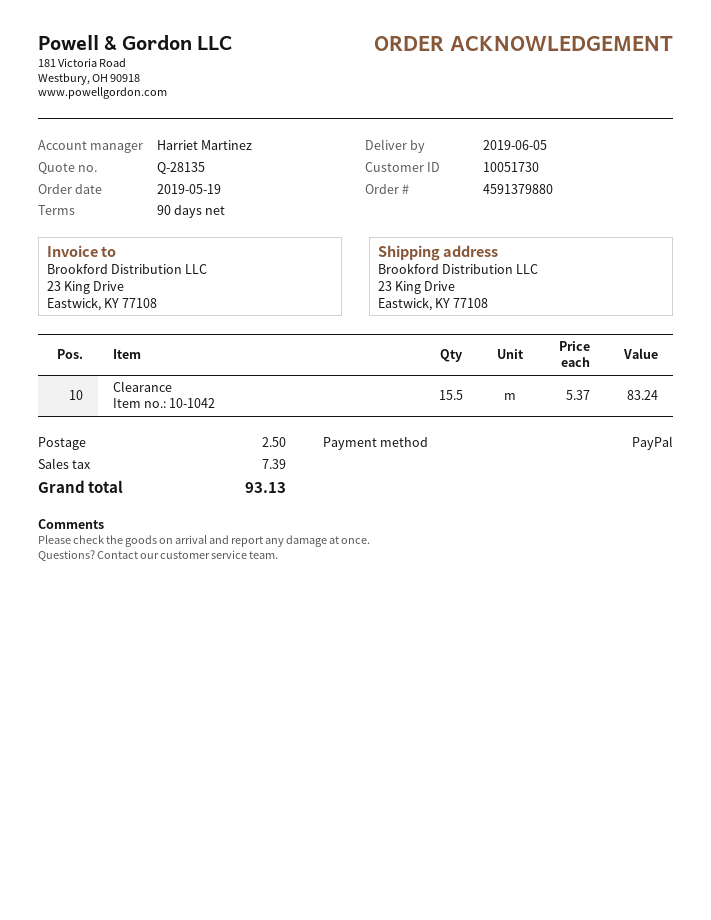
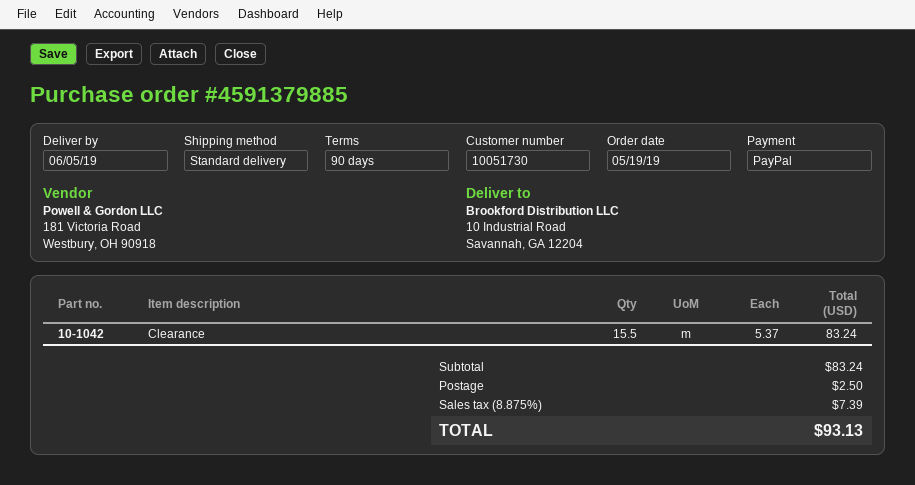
order number: 4591379880 -> 4591379885
ship to: 23 King Drive, Eastwick, KY 77108 -> 10 Industrial Road, Savannah, GA 12204

